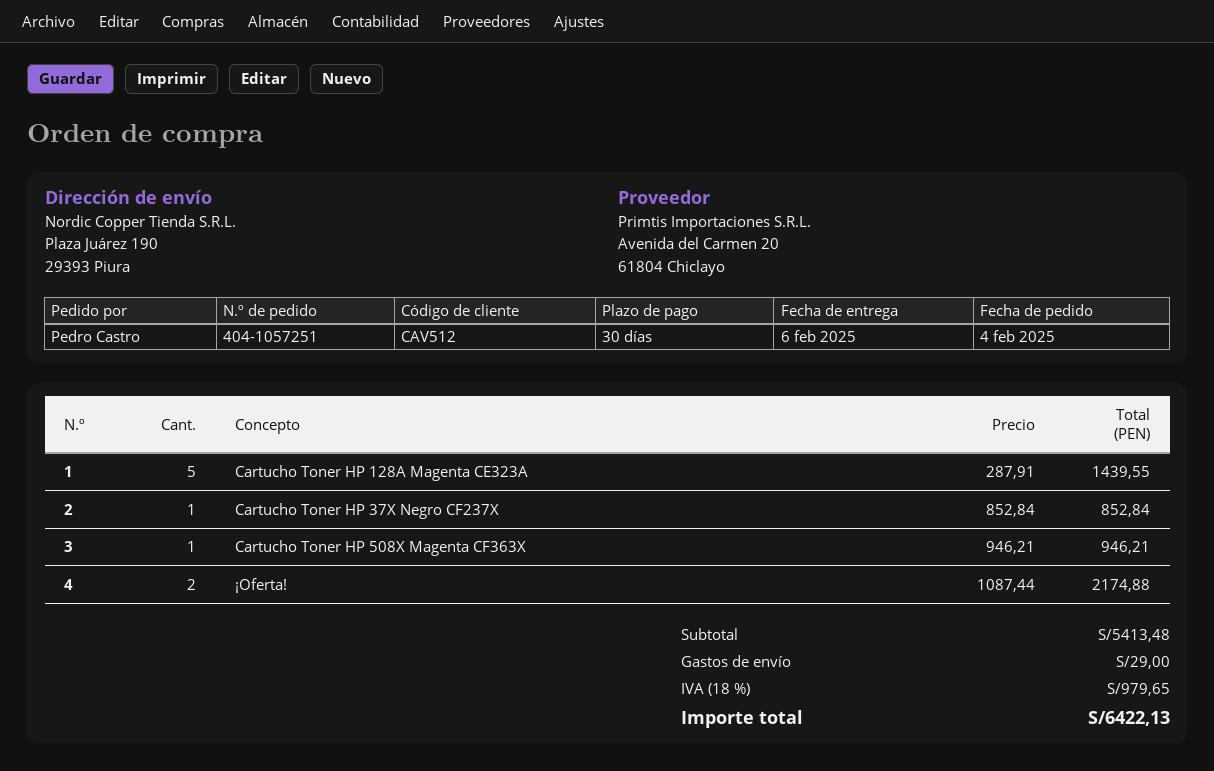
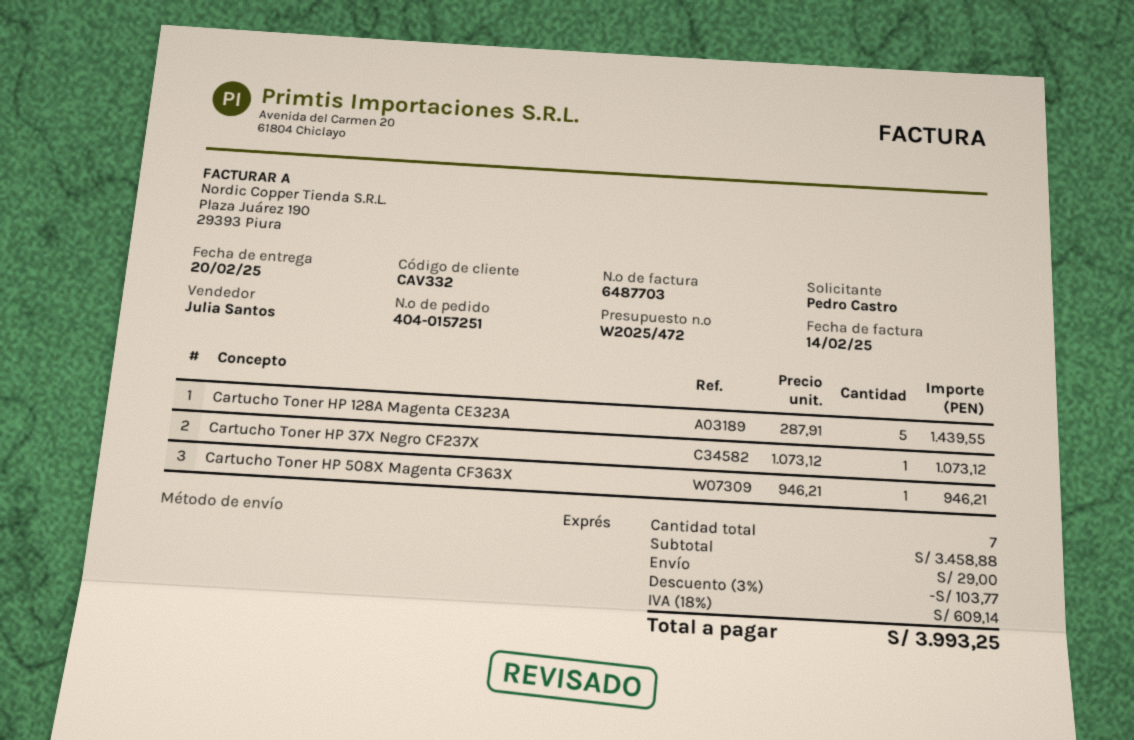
order number: 404-1057251 -> 404-0157251
delivery date: 2025-02-06 -> 2025-02-20
customer number: CAV512 -> CAV332
Cartucho Toner HP 37X Negro CF237X: 1 x 852.84 = 852.84 -> 1 x 1073.12 = 1073.12
¡Oferta!: 2 x 1087.44 = 2174.88 -> none
subtotal: 5413.48 -> 3458.88
discount: none -> 3% = 103.77
tax: 18% = 979.65 -> 18% = 609.14
total: 6422.13 -> 3993.25

